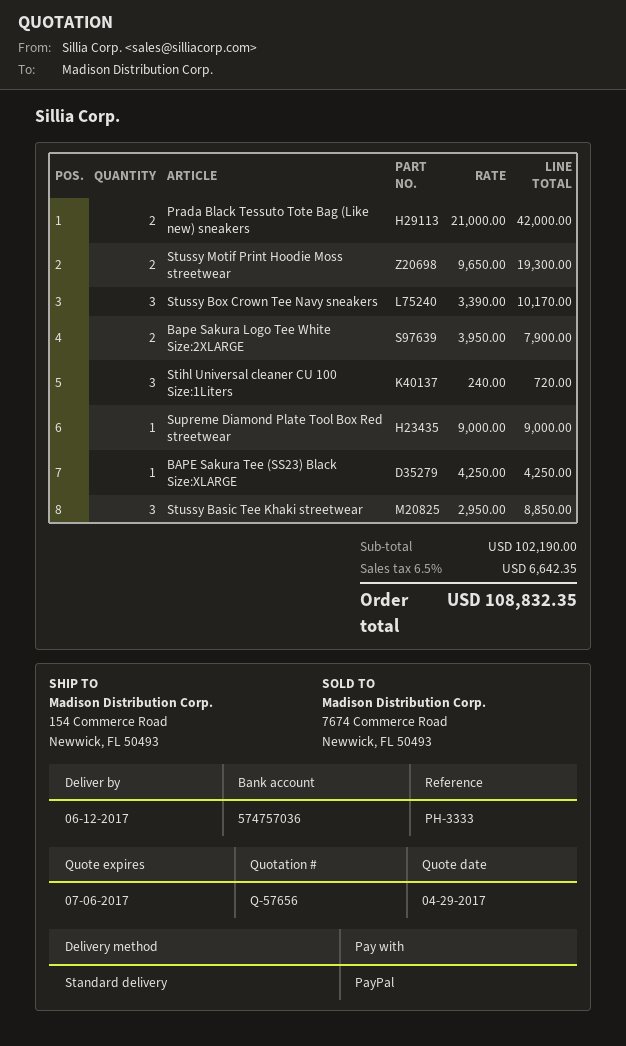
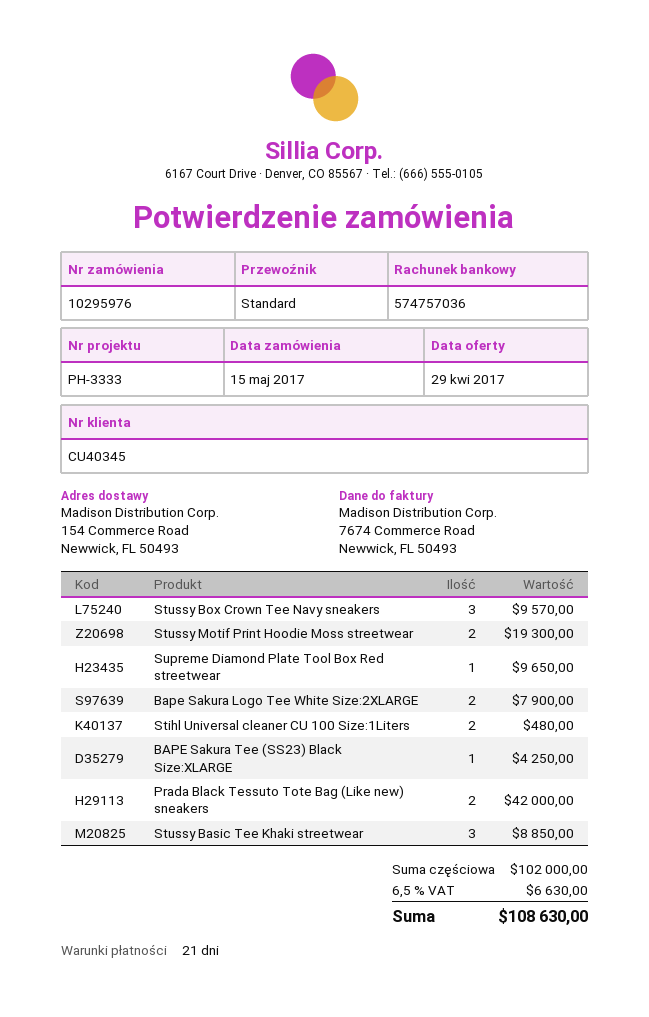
Stussy Box Crown Tee Navy sneakers: 3 for 10170.00 -> 3 for 9570.00
Stihl Universal cleaner CU 100 Size:1Liters: 3 for 720.00 -> 2 for 480.00
Supreme Diamond Plate Tool Box Red streetwear: 1 for 9000.00 -> 1 for 9650.00
subtotal: 102190.00 -> 102000.00
tax: 6.5% = 6642.35 -> 6.5% = 6630.00
total: 108832.35 -> 108630.00

